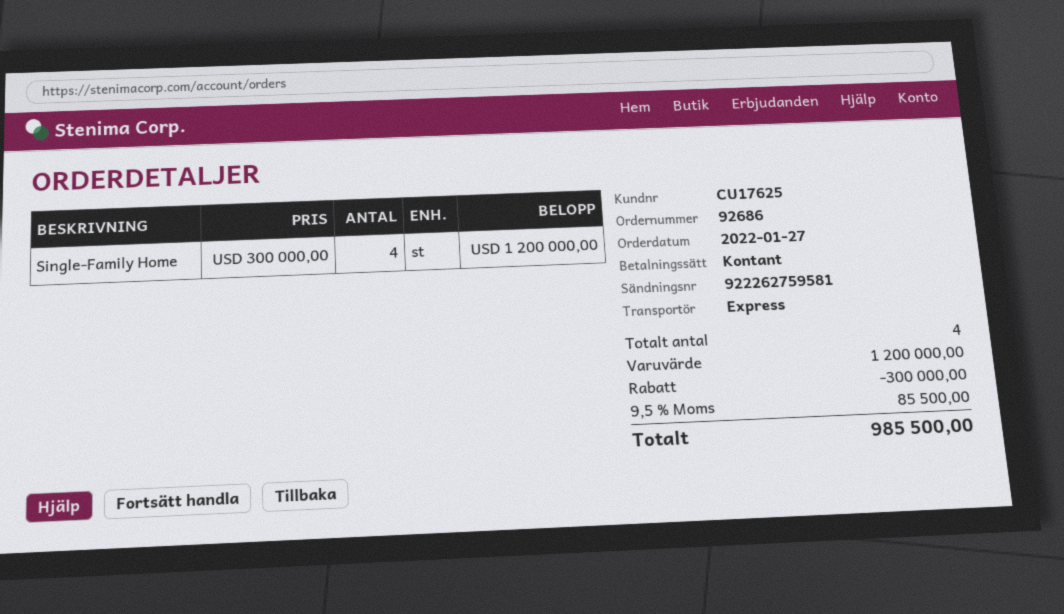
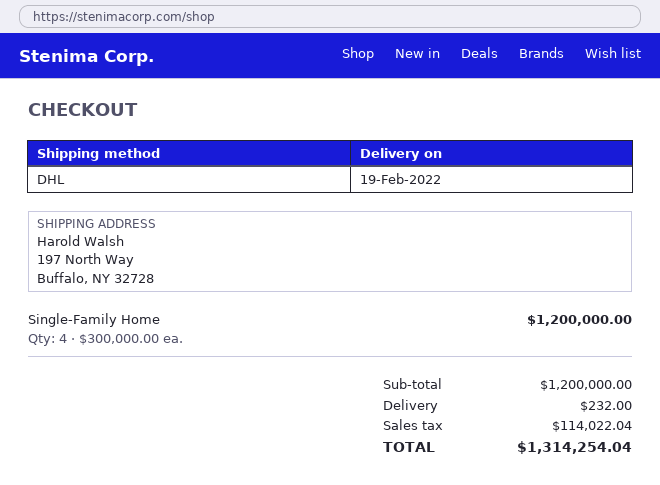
shipping method: express -> DHL
discount: 300000.00 -> none
shipping: none -> 232.00
tax: 85500.00 -> 114022.04
total: 985500.00 -> 1314254.04

